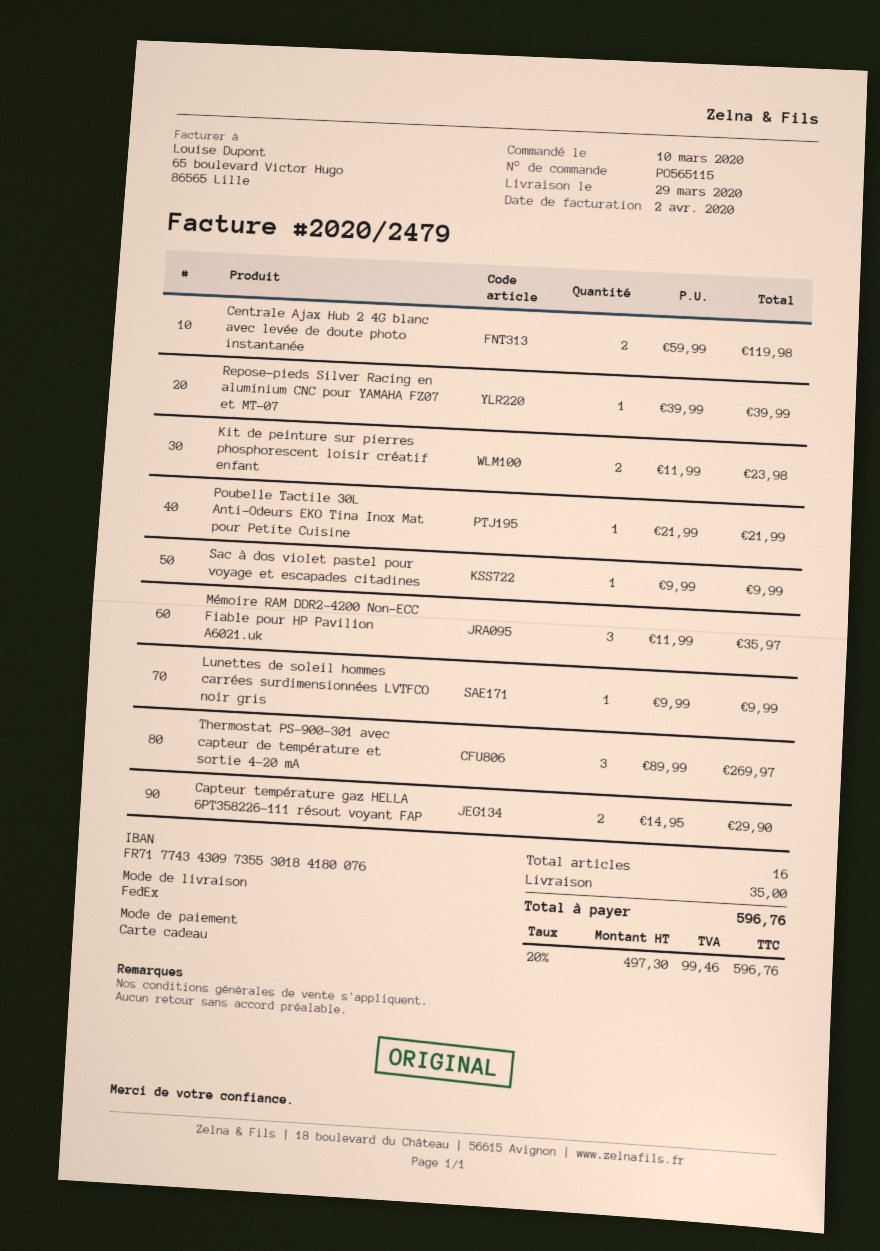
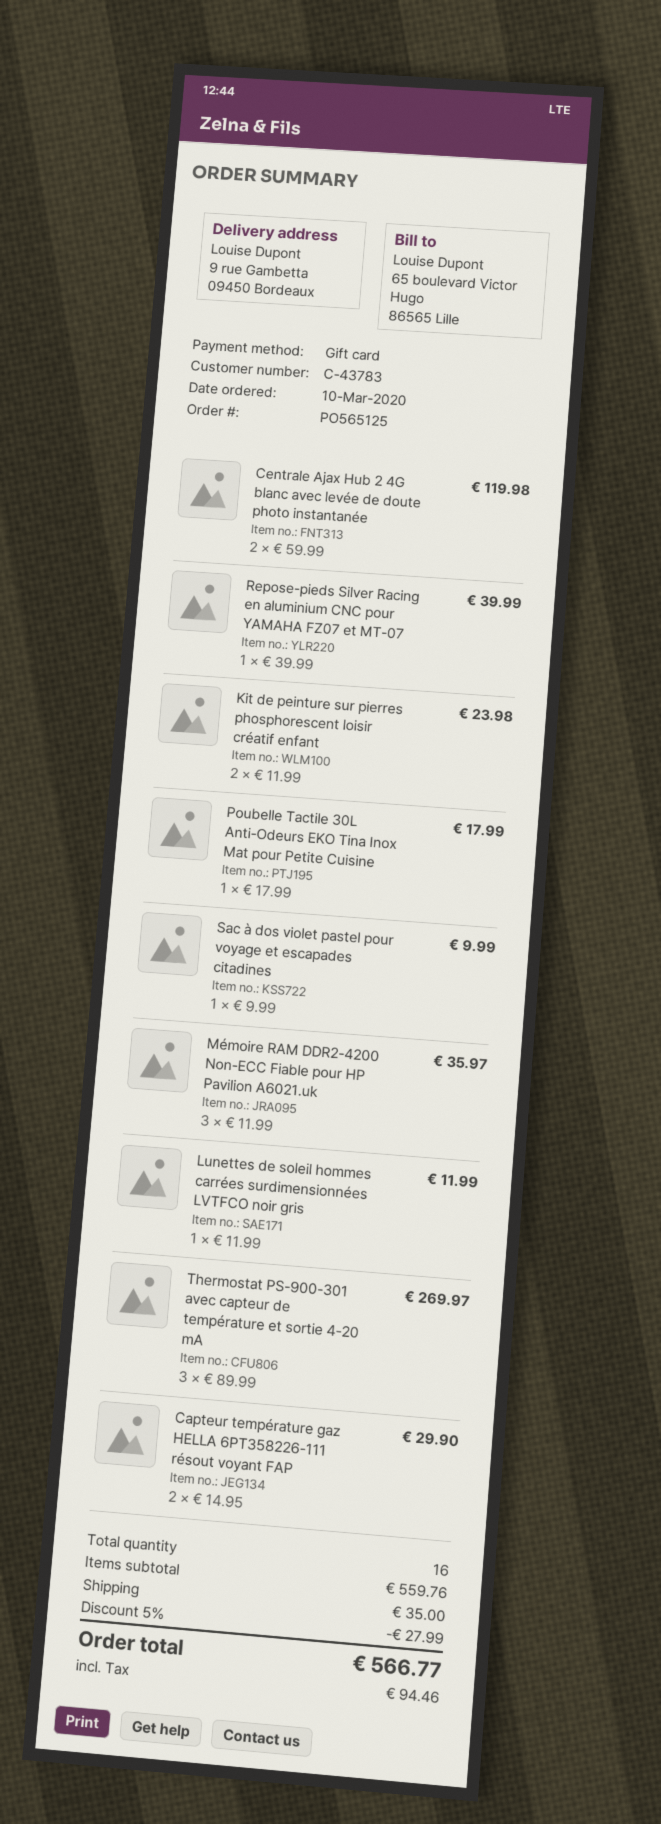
order number: PO565115 -> PO565125
Poubelle Tactile 30L Anti-Odeurs EKO Tina Inox Mat pour Petite Cuisine: 1 x 21.99 = 21.99 -> 1 x 17.99 = 17.99
Lunettes de soleil hommes carrées surdimensionnées LVTFCO noir gris: 1 x 9.99 = 9.99 -> 1 x 11.99 = 11.99
discount: none -> 5% = 27.99
tax: 99.46 -> 94.46
total: 596.76 -> 566.77

